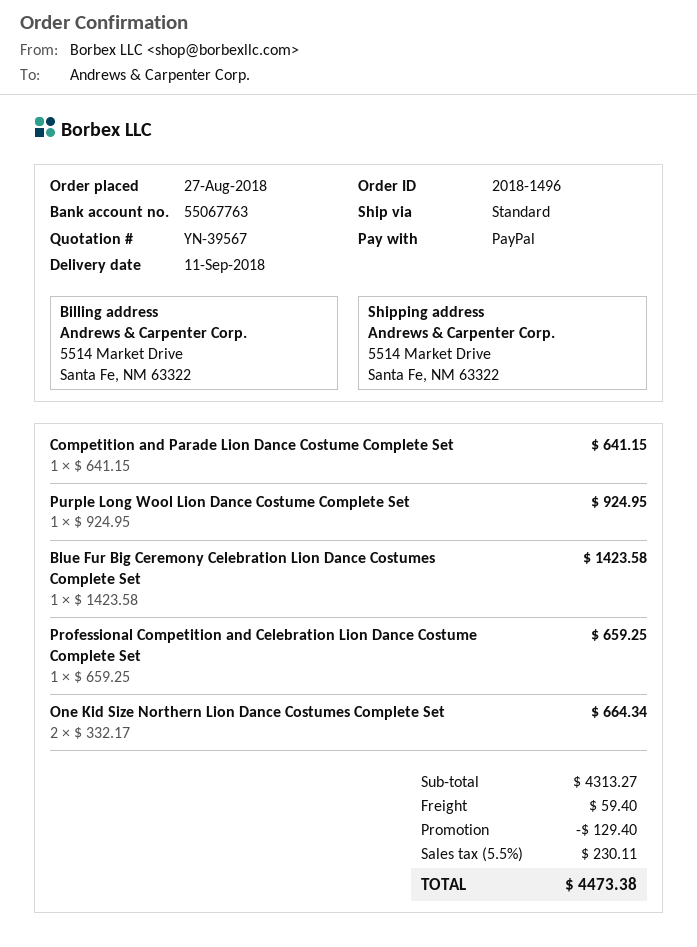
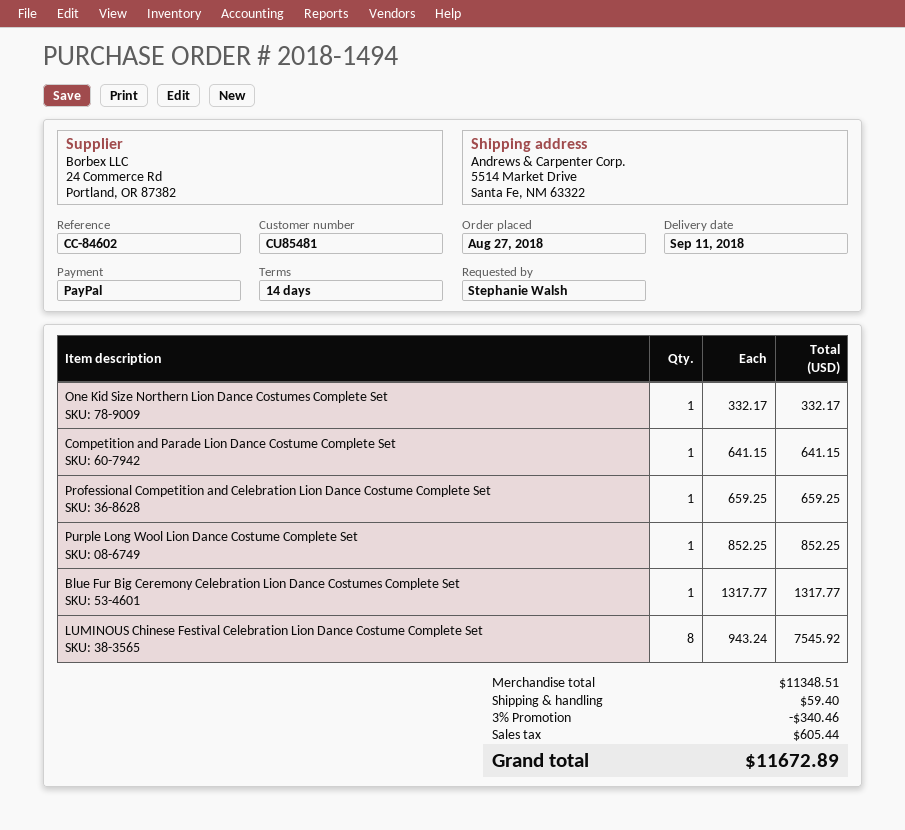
order number: 2018-1496 -> 2018-1494
Purple Long Wool Lion Dance Costume Complete Set: 1 x 924.95 = 924.95 -> 1 x 852.25 = 852.25
Blue Fur Big Ceremony Celebration Lion Dance Costumes Complete Set: 1 x 1423.58 = 1423.58 -> 1 x 1317.77 = 1317.77
One Kid Size Northern Lion Dance Costumes Complete Set: 2 x 332.17 = 664.34 -> 1 x 332.17 = 332.17
LUMINOUS Chinese Festival Celebration Lion Dance Costume Complete Set: none -> 8 x 943.24 = 7545.92
subtotal: 4313.27 -> 11348.51
discount: 129.40 -> 340.46
tax: 230.11 -> 605.44
total: 4473.38 -> 11672.89

